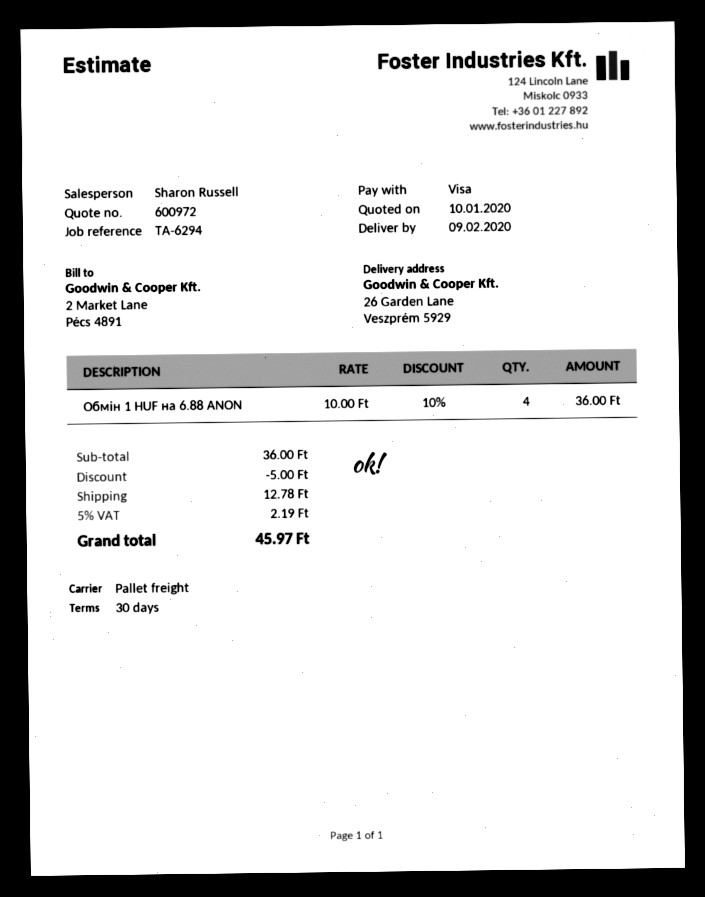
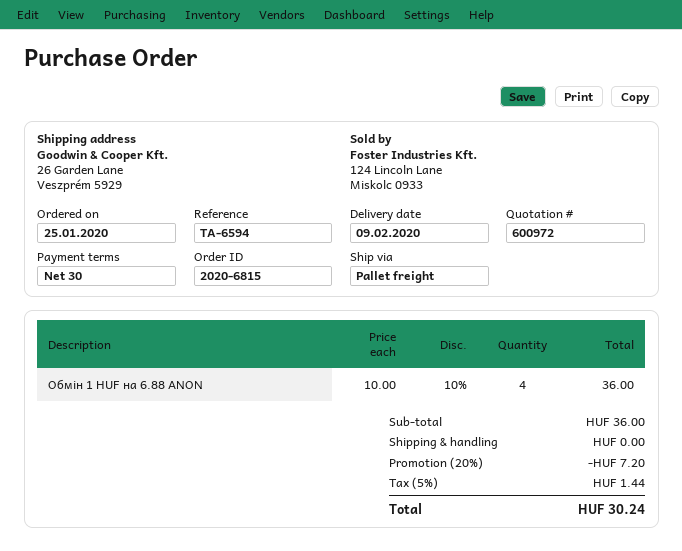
reference: TA-6294 -> TA-6594
discount: 5.00 -> 7.20
shipping: 12.78 -> 0.00
tax: 5% = 2.19 -> 5% = 1.44
total: 45.97 -> 30.24

